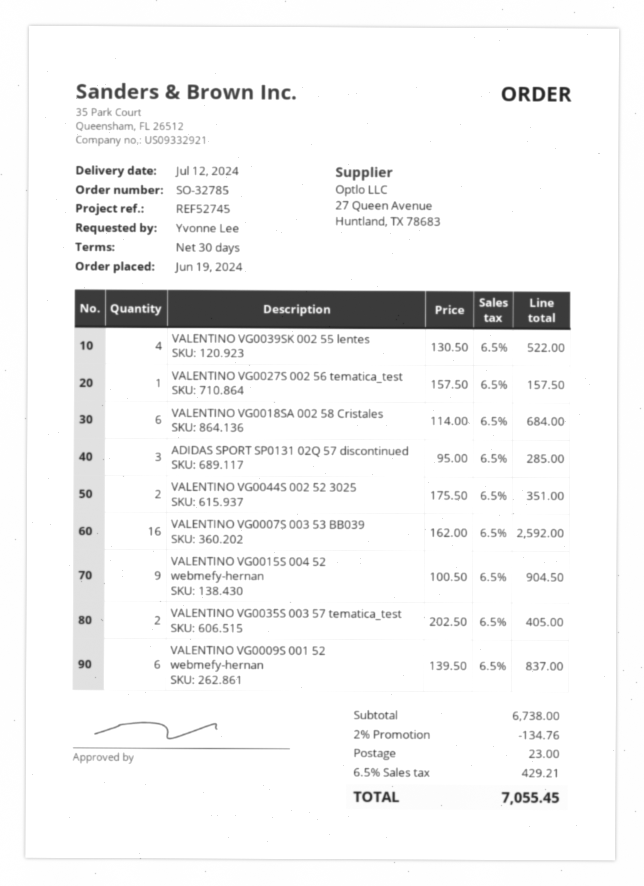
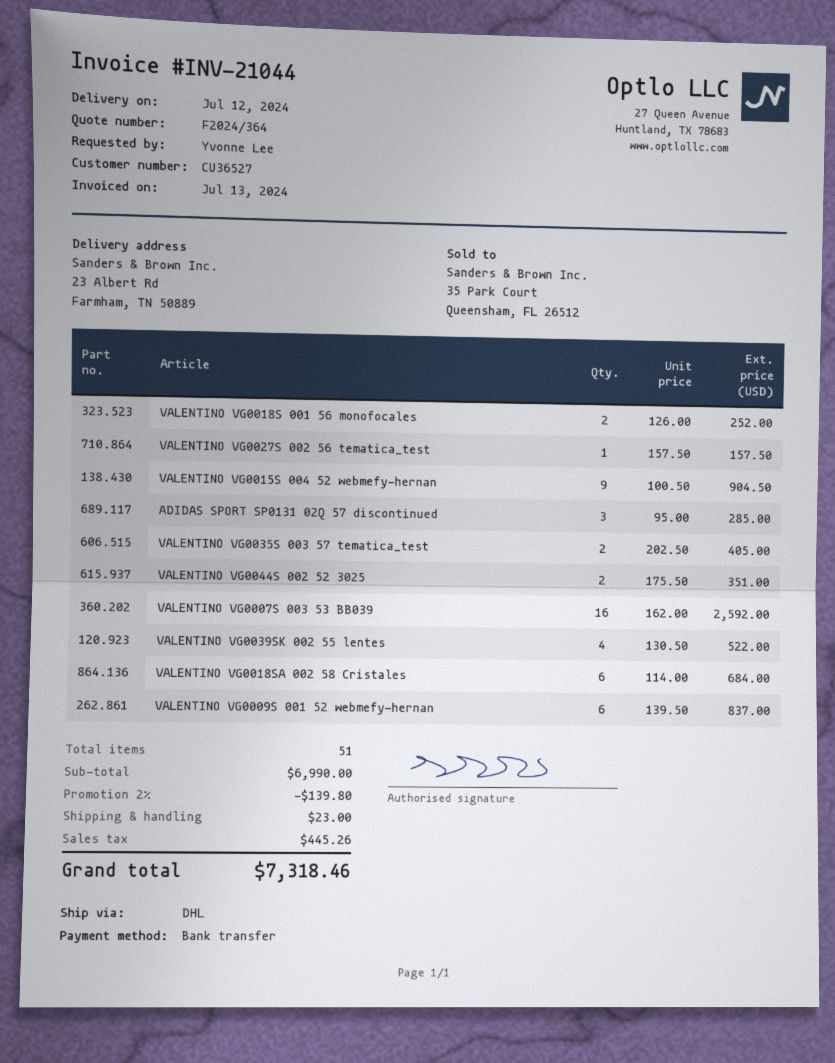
VALENTINO VG0018S 001 56 monofocales: none -> 2 x 126.00 = 252.00
subtotal: 6738.00 -> 6990.00
discount: 2% = 134.76 -> 2% = 139.80
tax: 429.21 -> 445.26
total: 7055.45 -> 7318.46

